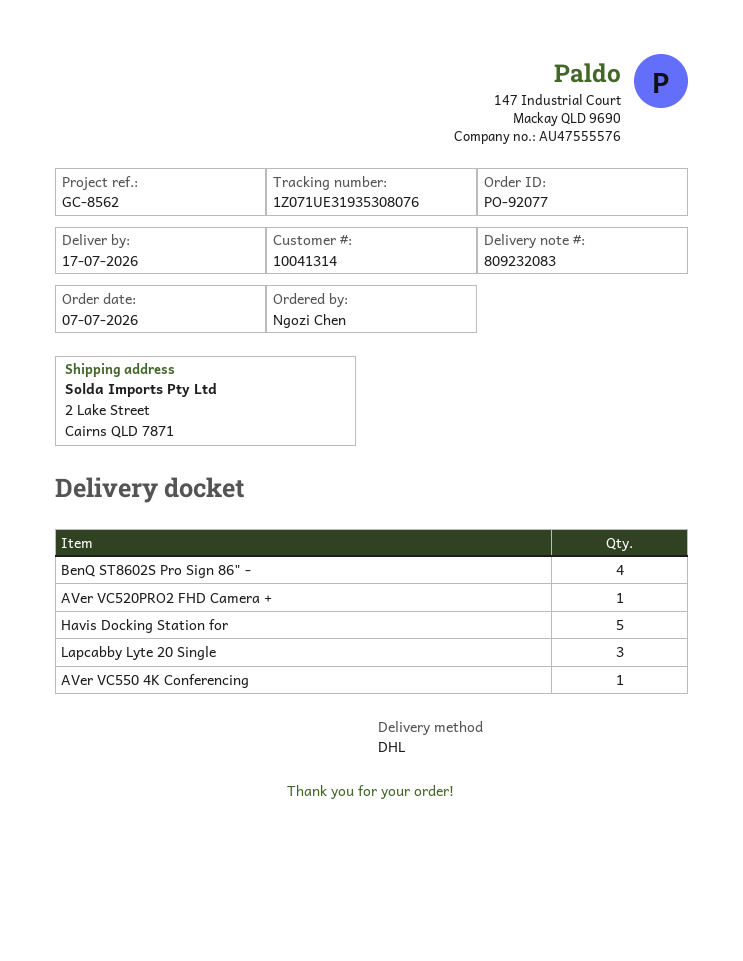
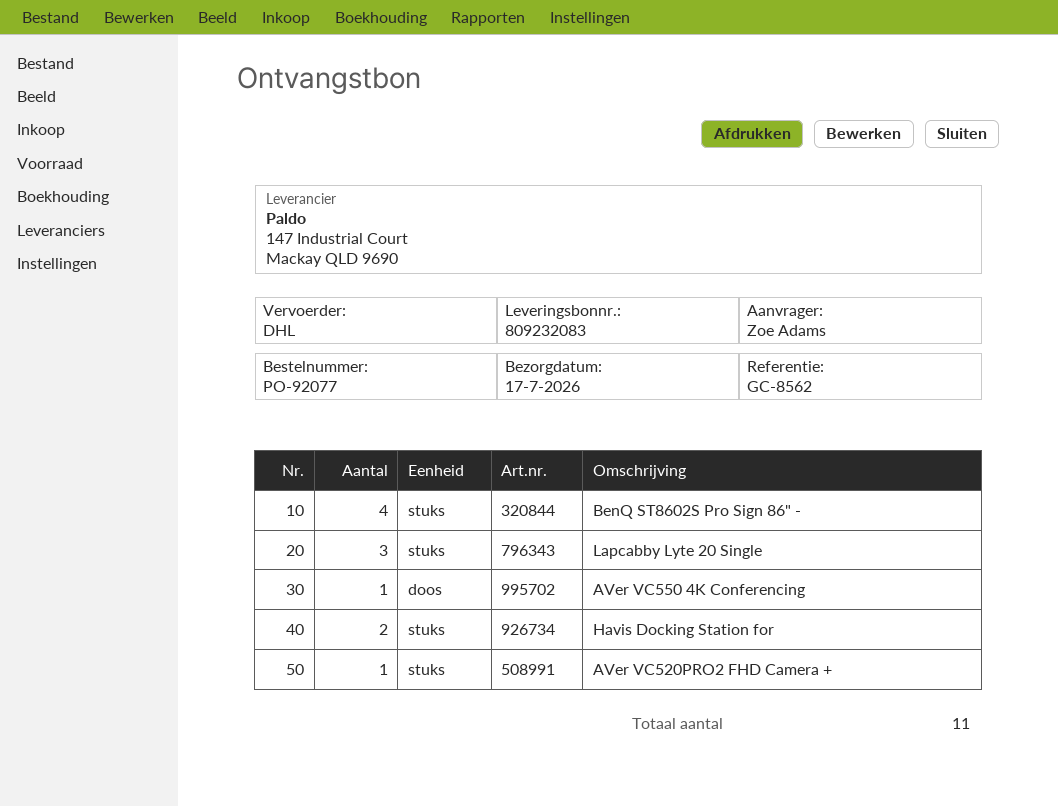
ordered by: Ngozi Chen -> Zoe Adams
Havis Docking Station for: 5 -> 2

